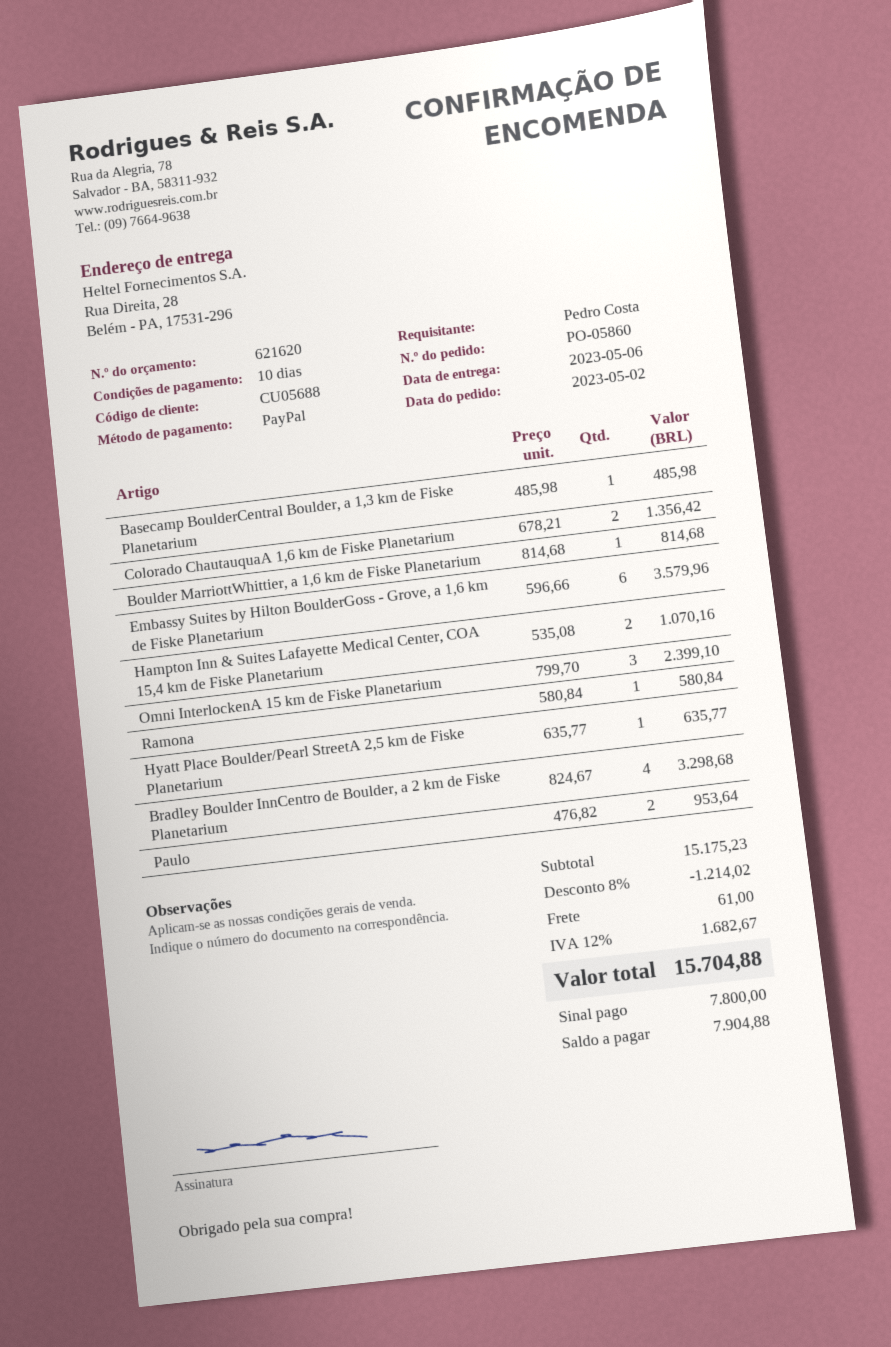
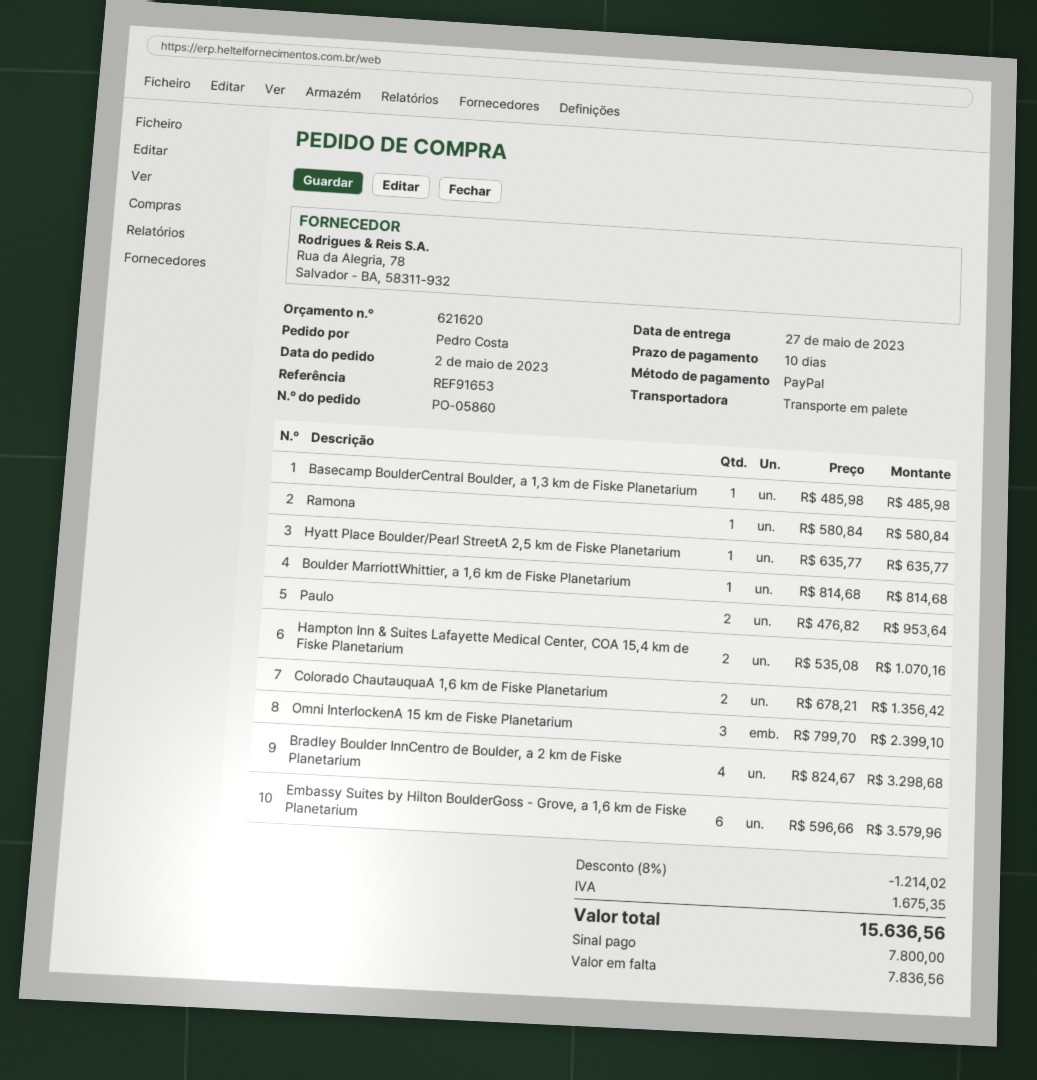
delivery date: 2023-05-06 -> 2023-05-27
shipping: 61.00 -> none
tax: 1682.67 -> 1675.35
total: 15704.88 -> 15636.56
balance: 7904.88 -> 7836.56

